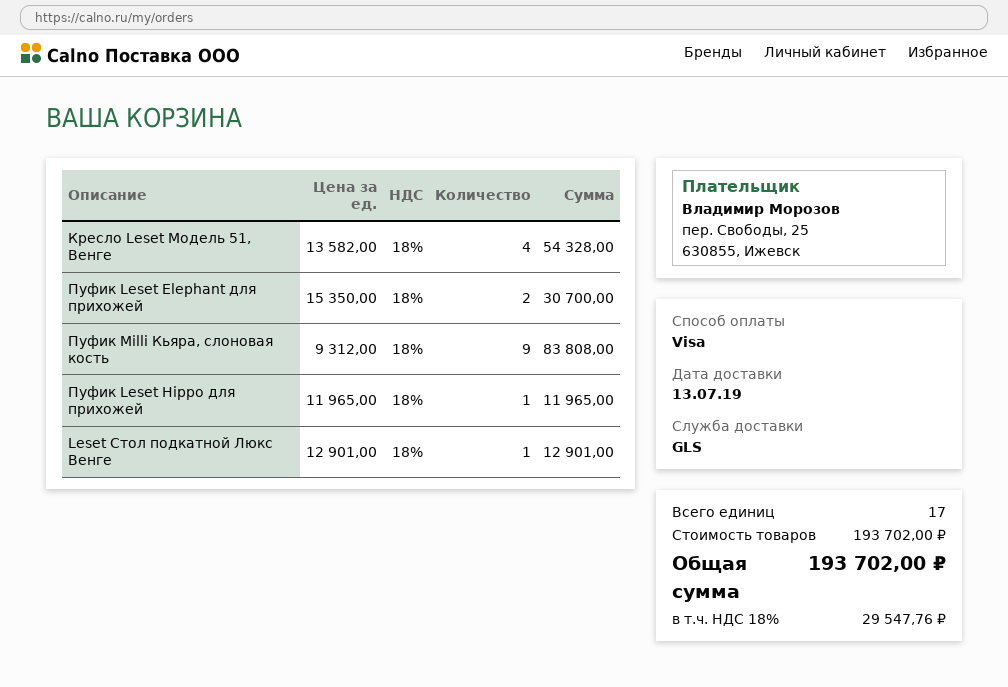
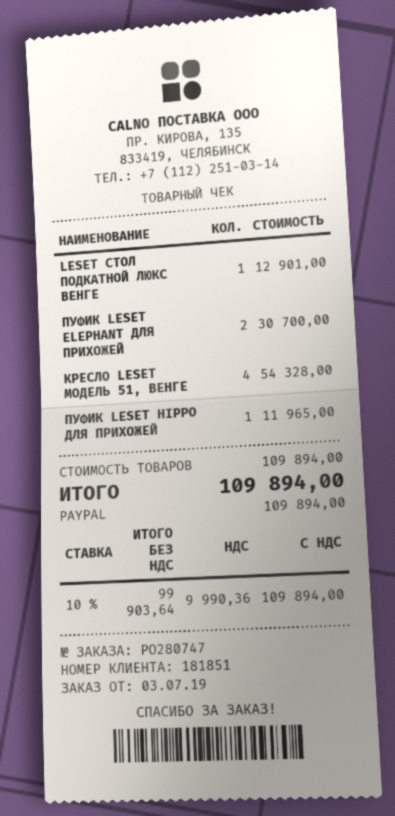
payment method: Visa -> PayPal
Пуфик Milli Кьяра, слоновая кость: 9 for 83808.00 -> none
subtotal: 193702.00 -> 109894.00
tax: 18% = 29547.76 -> 10% = 9990.36
total: 193702.00 -> 109894.00

